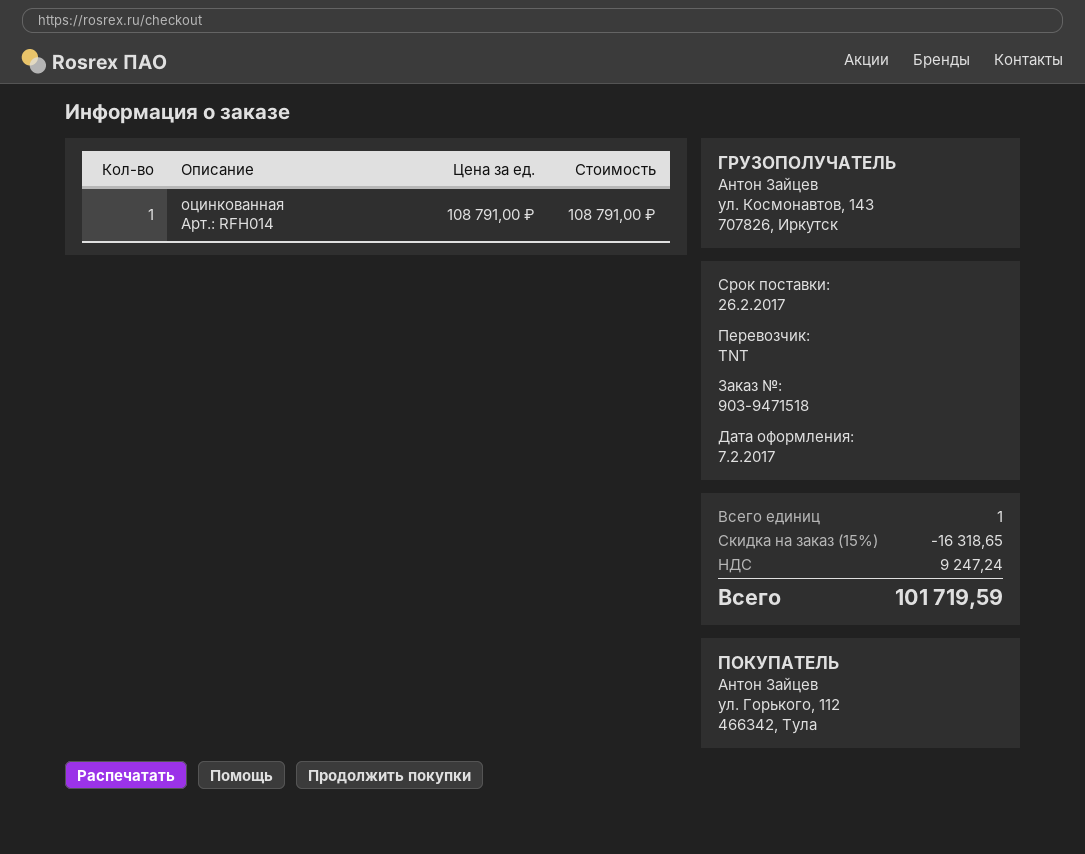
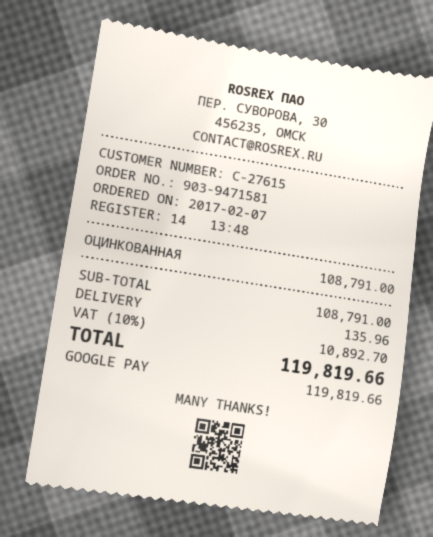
order number: 903-9471518 -> 903-9471581
discount: 15% = 16318.65 -> none
shipping: none -> 135.96
tax: 9247.24 -> 10892.70
total: 101719.59 -> 119819.66

